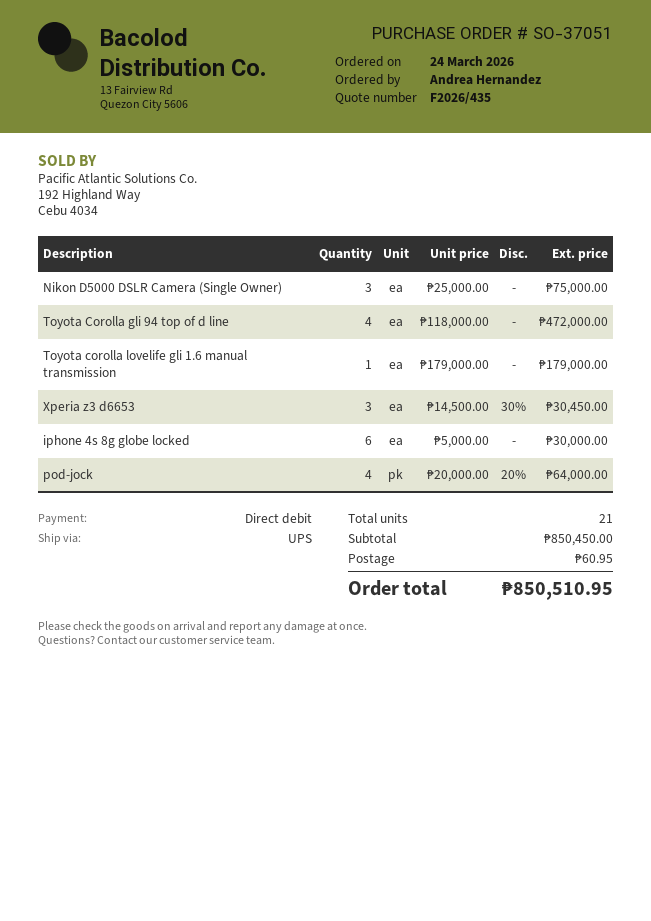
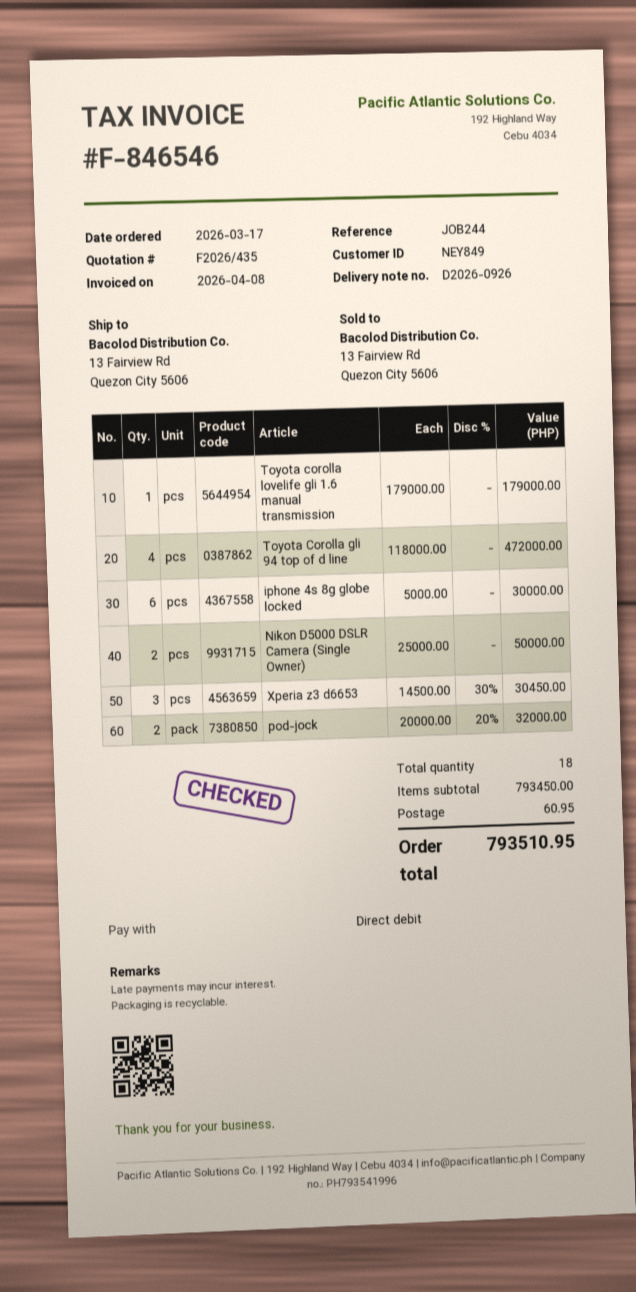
order date: 2026-03-24 -> 2026-03-17
Nikon D5000 DSLR Camera (Single Owner): 3 x 25000.00 = 75000.00 -> 2 x 25000.00 = 50000.00
pod-jock: 4 x 20000.00 - 20% = 64000.00 -> 2 x 20000.00 - 20% = 32000.00
total quantity: 21 -> 18
subtotal: 850450.00 -> 793450.00
total: 850510.95 -> 793510.95

